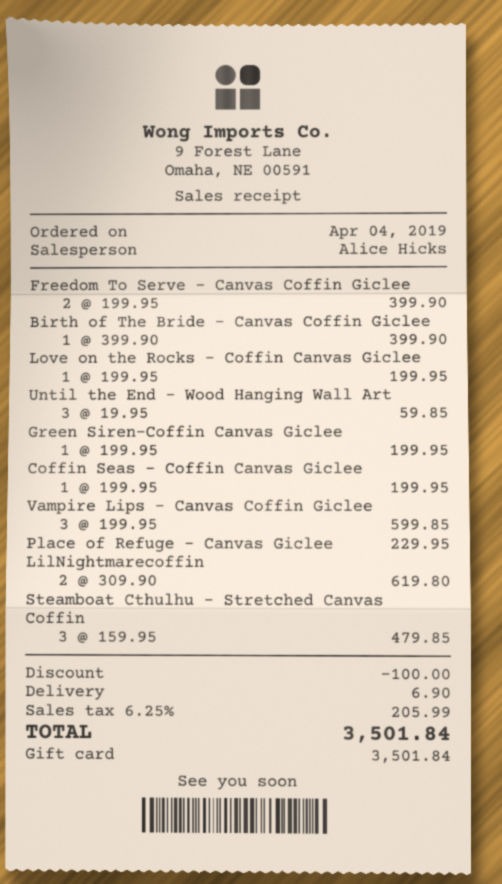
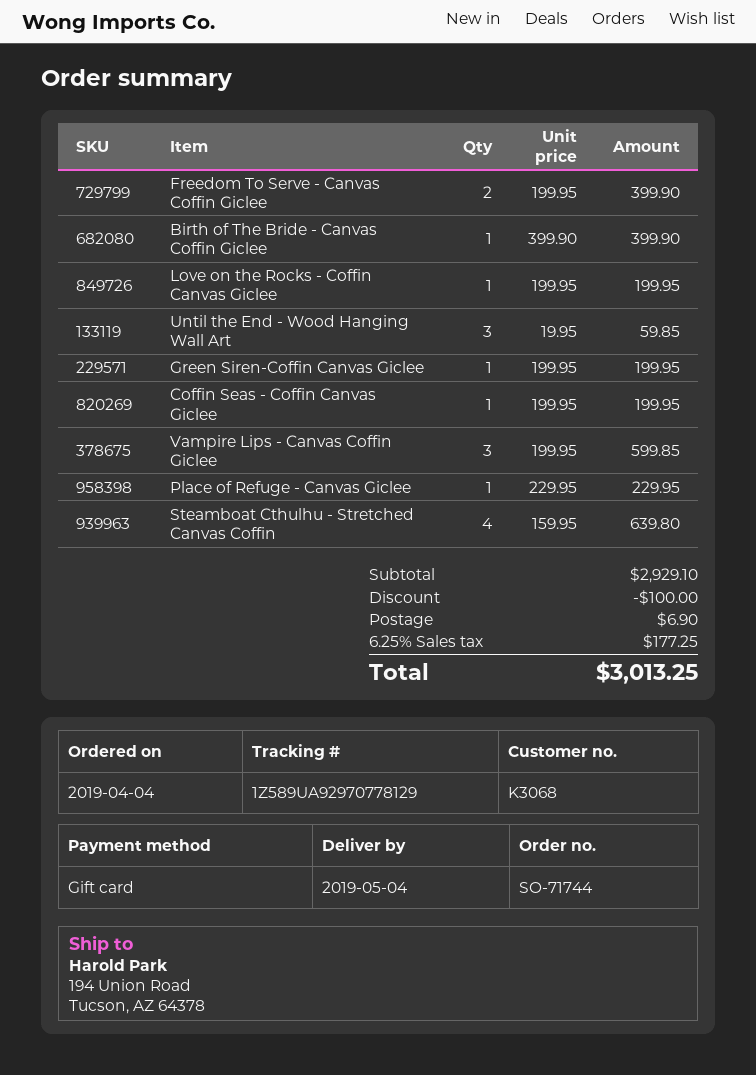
LilNightmarecoffin: 2 x 309.90 = 619.80 -> none
Steamboat Cthulhu - Stretched Canvas Coffin: 3 x 159.95 = 479.85 -> 4 x 159.95 = 639.80
tax: 6.25% = 205.99 -> 6.25% = 177.25
total: 3501.84 -> 3013.25

